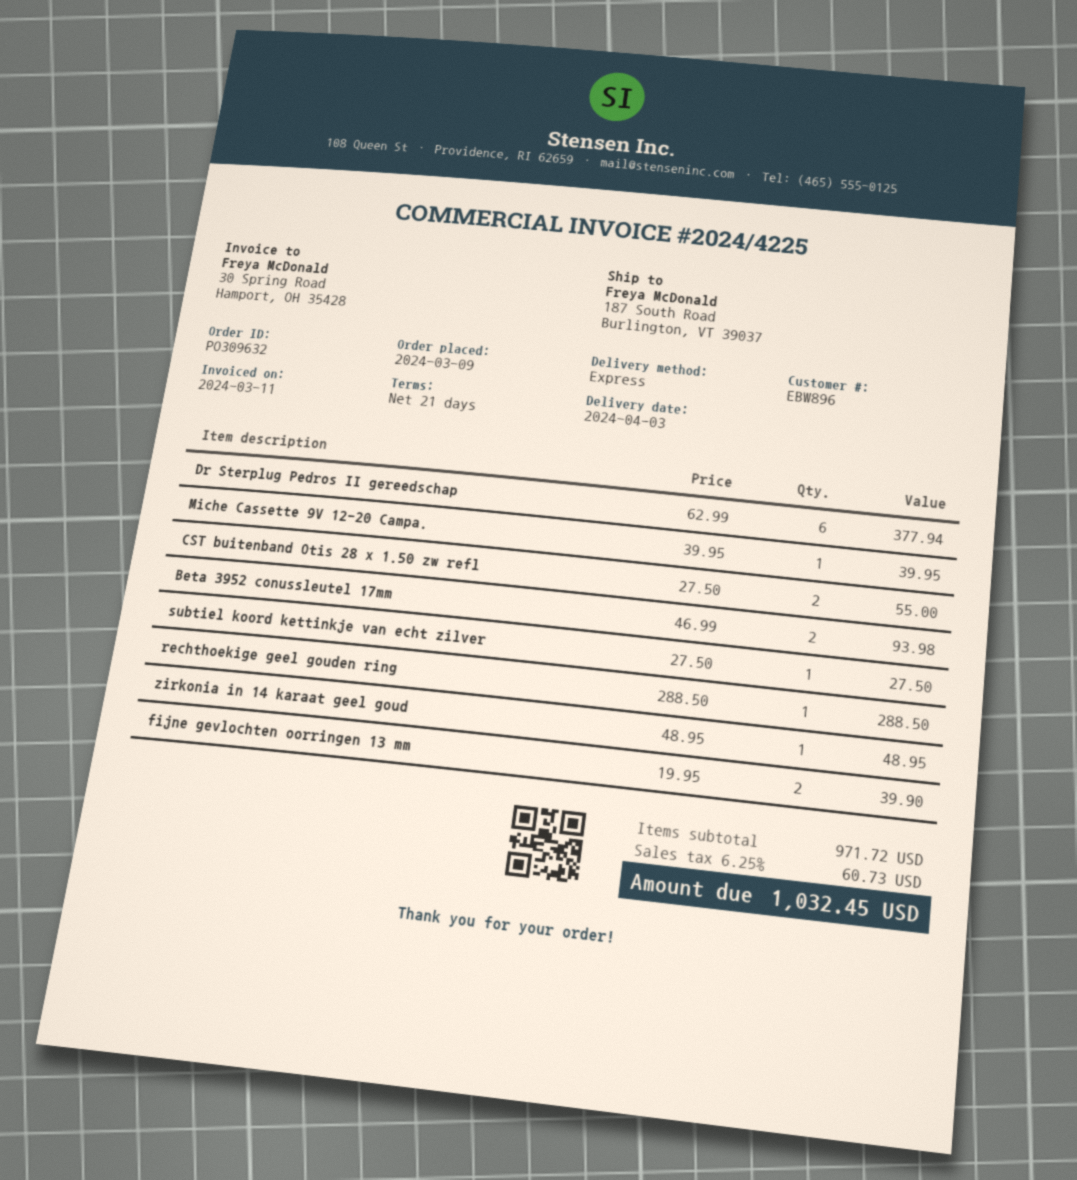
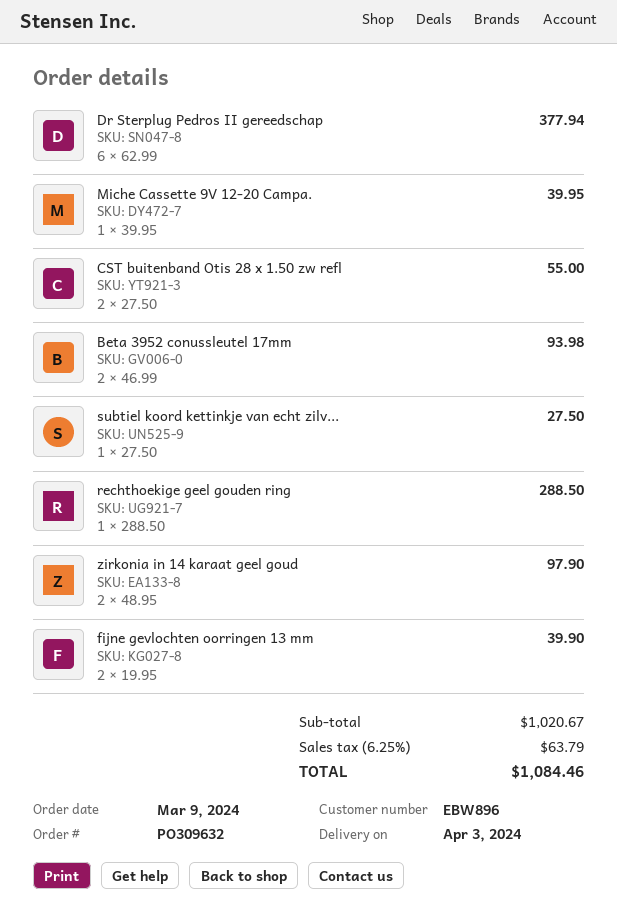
zirkonia in 14 karaat geel goud: 1 x 48.95 = 48.95 -> 2 x 48.95 = 97.90
subtotal: 971.72 -> 1020.67
tax: 6.25% = 60.73 -> 6.25% = 63.79
total: 1032.45 -> 1084.46

